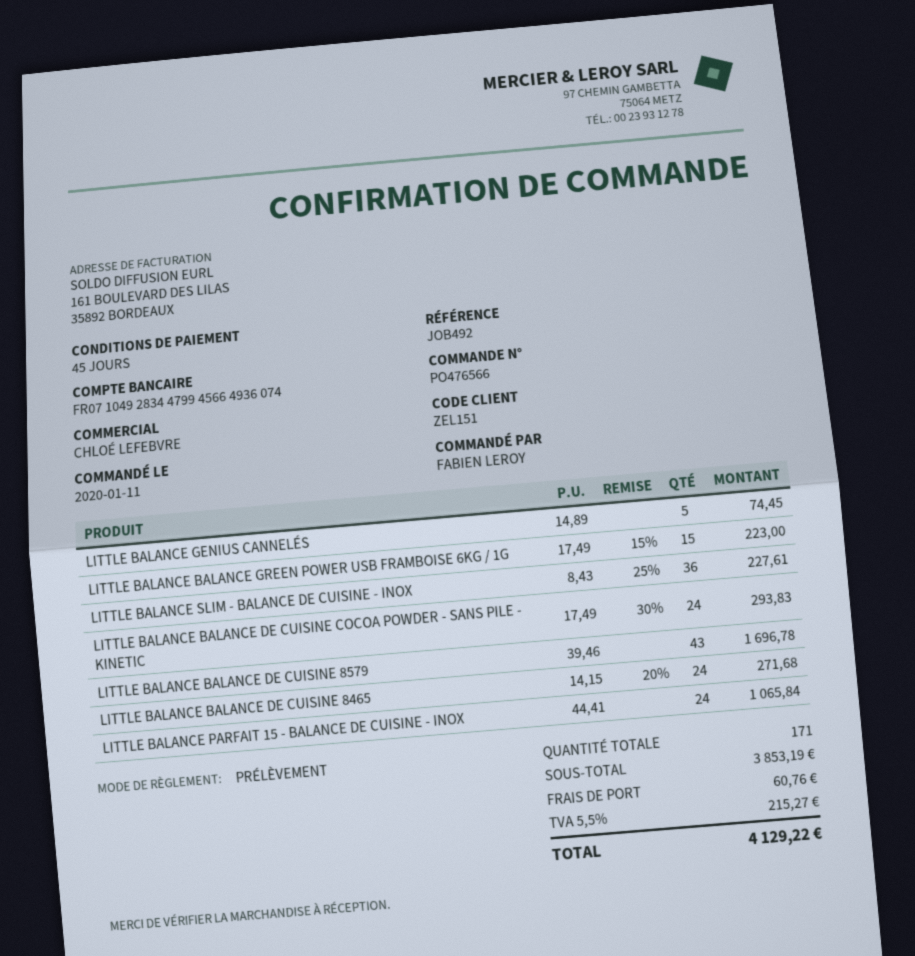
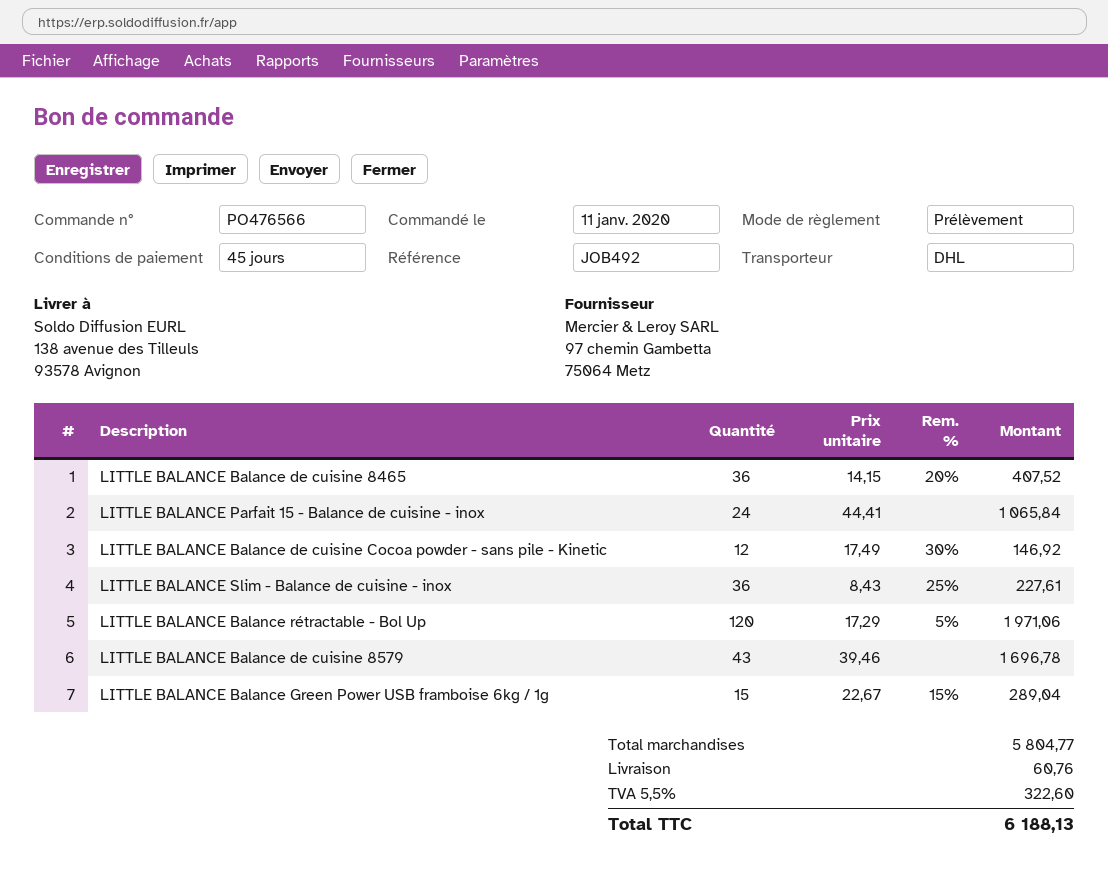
LITTLE BALANCE GENIUS CANNELÉS: 5 x 14.89 = 74.45 -> none
LITTLE BALANCE BALANCE GREEN POWER USB FRAMBOISE 6KG / 1G: 15 x 17.49 - 15% = 223.00 -> 15 x 22.67 - 15% = 289.04
LITTLE BALANCE BALANCE DE CUISINE COCOA POWDER - SANS PILE - KINETIC: 24 x 17.49 - 30% = 293.83 -> 12 x 17.49 - 30% = 146.92
LITTLE BALANCE BALANCE DE CUISINE 8465: 24 x 14.15 - 20% = 271.68 -> 36 x 14.15 - 20% = 407.52
LITTLE BALANCE Balance rétractable - Bol Up: none -> 120 x 17.29 - 5% = 1971.06
subtotal: 3853.19 -> 5804.77
tax: 5.5% = 215.27 -> 5.5% = 322.60
total: 4129.22 -> 6188.13

